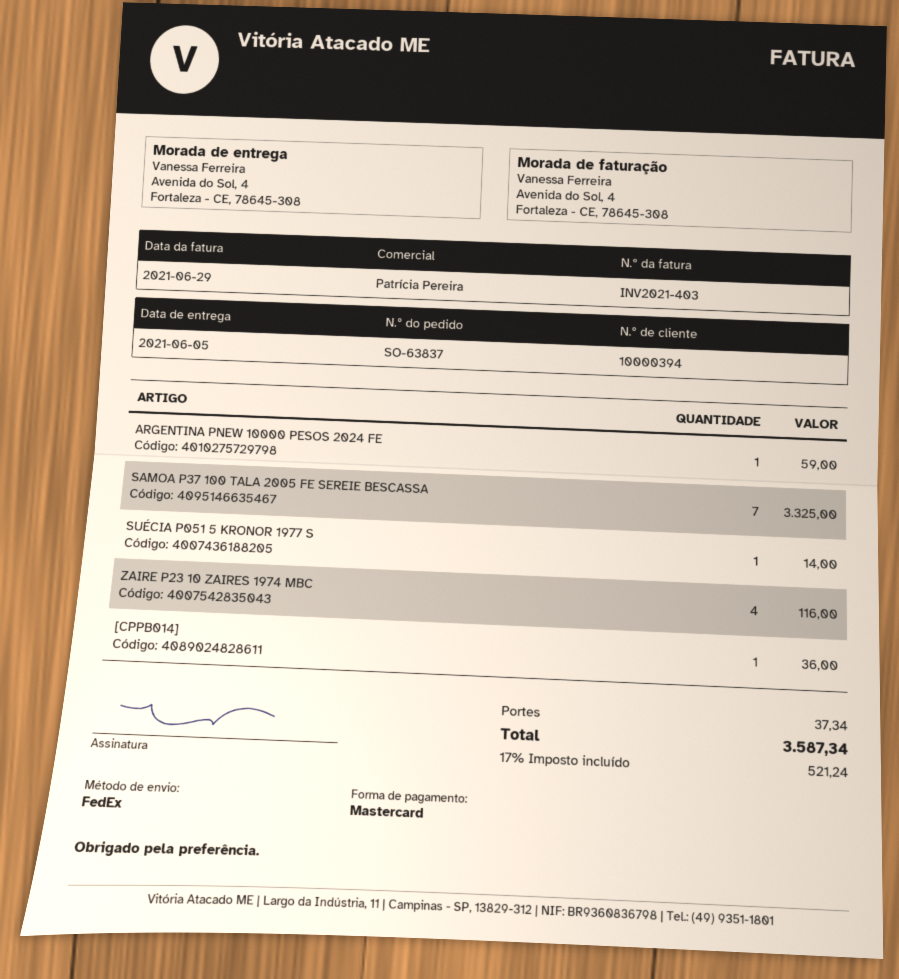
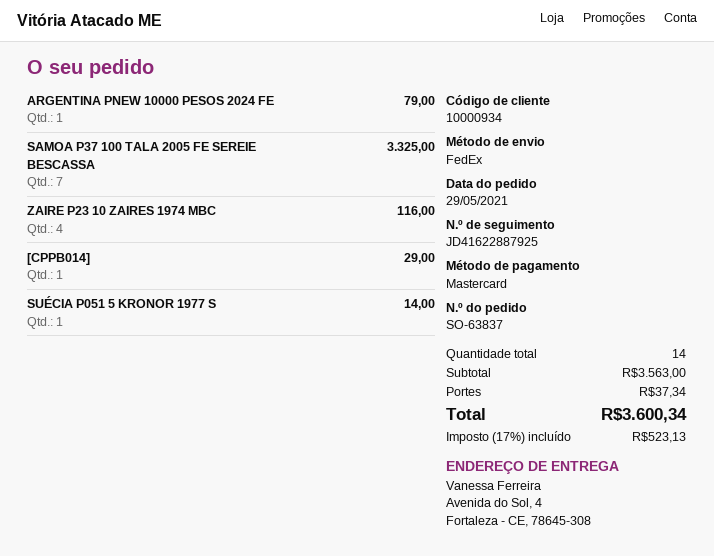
customer number: 10000394 -> 10000934
ARGENTINA PNEW 10000 PESOS 2024 FE: 1 for 59.00 -> 1 for 79.00
[CPPB014]: 1 for 36.00 -> 1 for 29.00
tax: 17% = 521.24 -> 17% = 523.13
total: 3587.34 -> 3600.34

